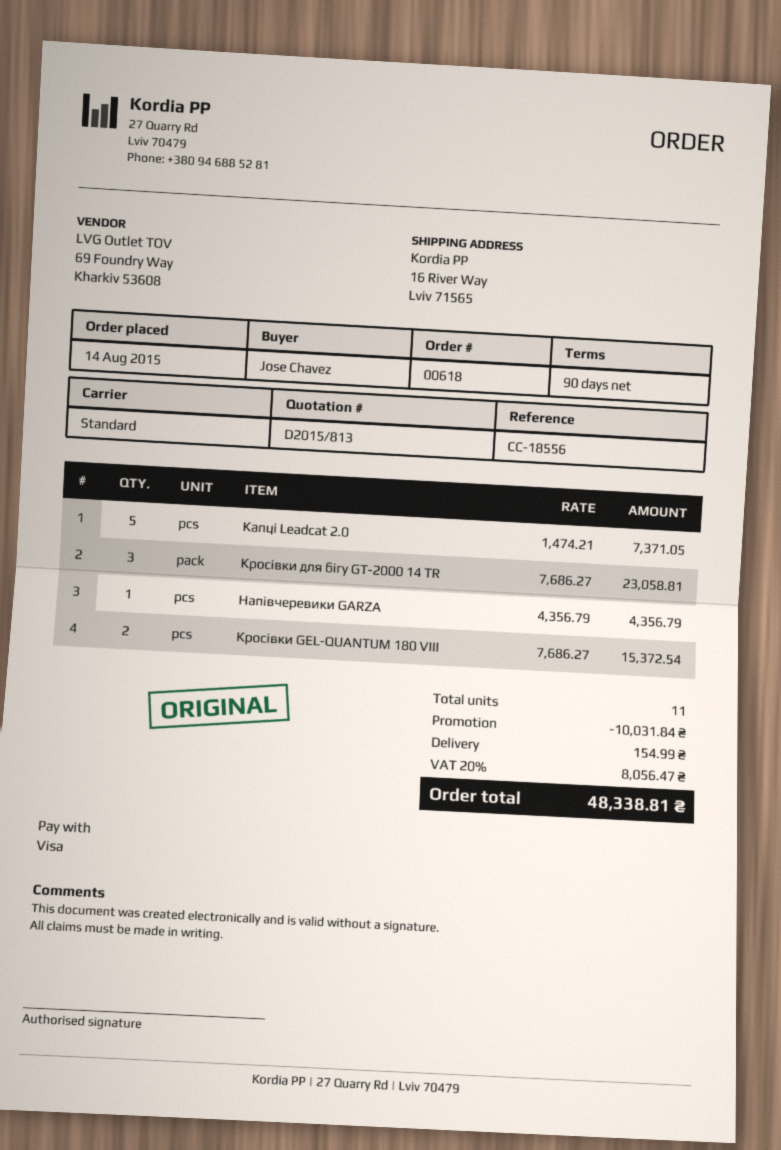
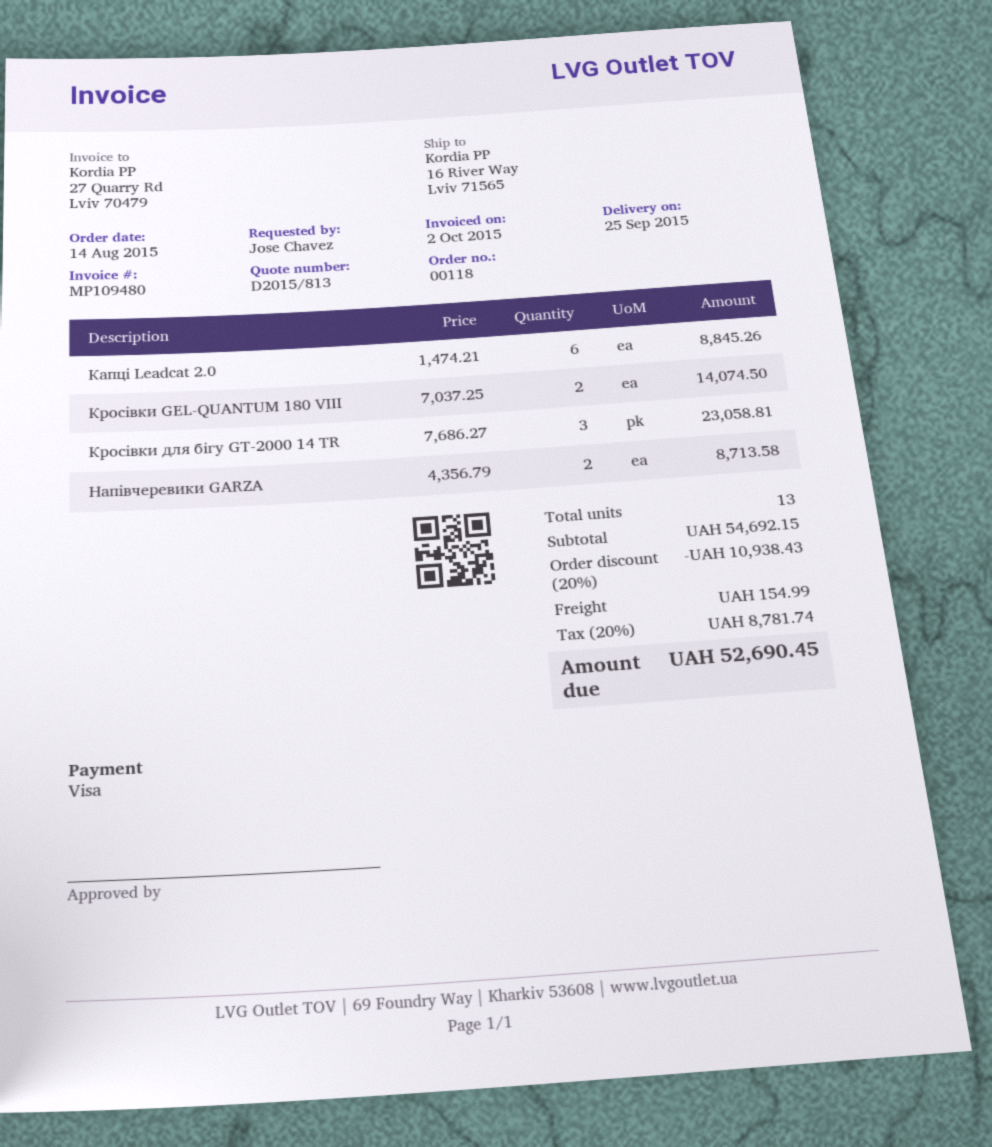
order number: 00618 -> 00118
Капці Leadcat 2.0: 5 x 1474.21 = 7371.05 -> 6 x 1474.21 = 8845.26
Напівчеревики GARZA: 1 x 4356.79 = 4356.79 -> 2 x 4356.79 = 8713.58
Кросівки GEL-QUANTUM 180 VIII: 2 x 7686.27 = 15372.54 -> 2 x 7037.25 = 14074.50
total quantity: 11 -> 13
discount: 10031.84 -> 10938.43
tax: 20% = 8056.47 -> 20% = 8781.74
total: 48338.81 -> 52690.45

